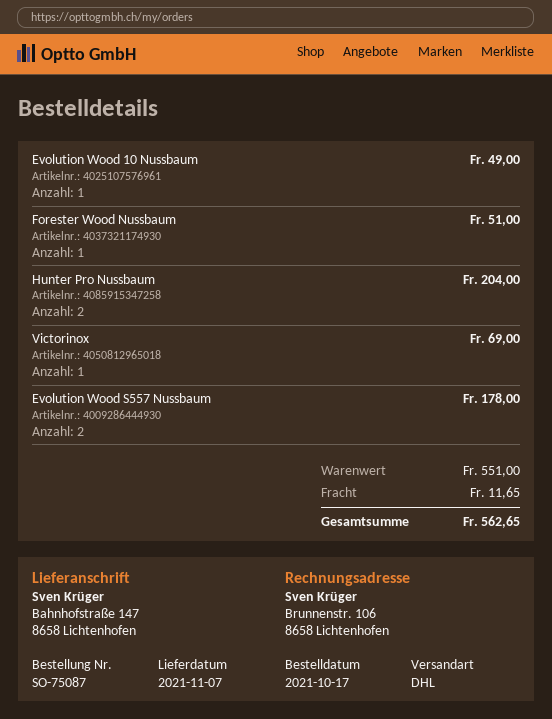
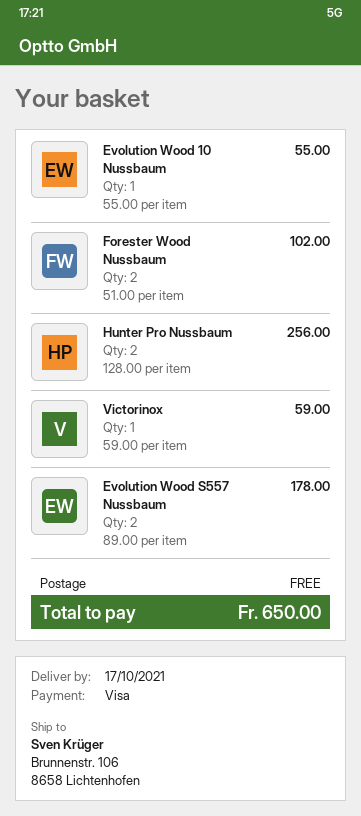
delivery date: 2021-11-07 -> 2021-10-17
ship to: Bahnhofstraße 147, 8658 Lichtenhofen -> Brunnenstr. 106, 8658 Lichtenhofen
Evolution Wood 10 Nussbaum: 1 for 49.00 -> 1 for 55.00
Forester Wood Nussbaum: 1 for 51.00 -> 2 for 102.00
Hunter Pro Nussbaum: 2 for 204.00 -> 2 for 256.00
Victorinox: 1 for 69.00 -> 1 for 59.00
shipping: 11.65 -> 0.00
total: 562.65 -> 650.00

